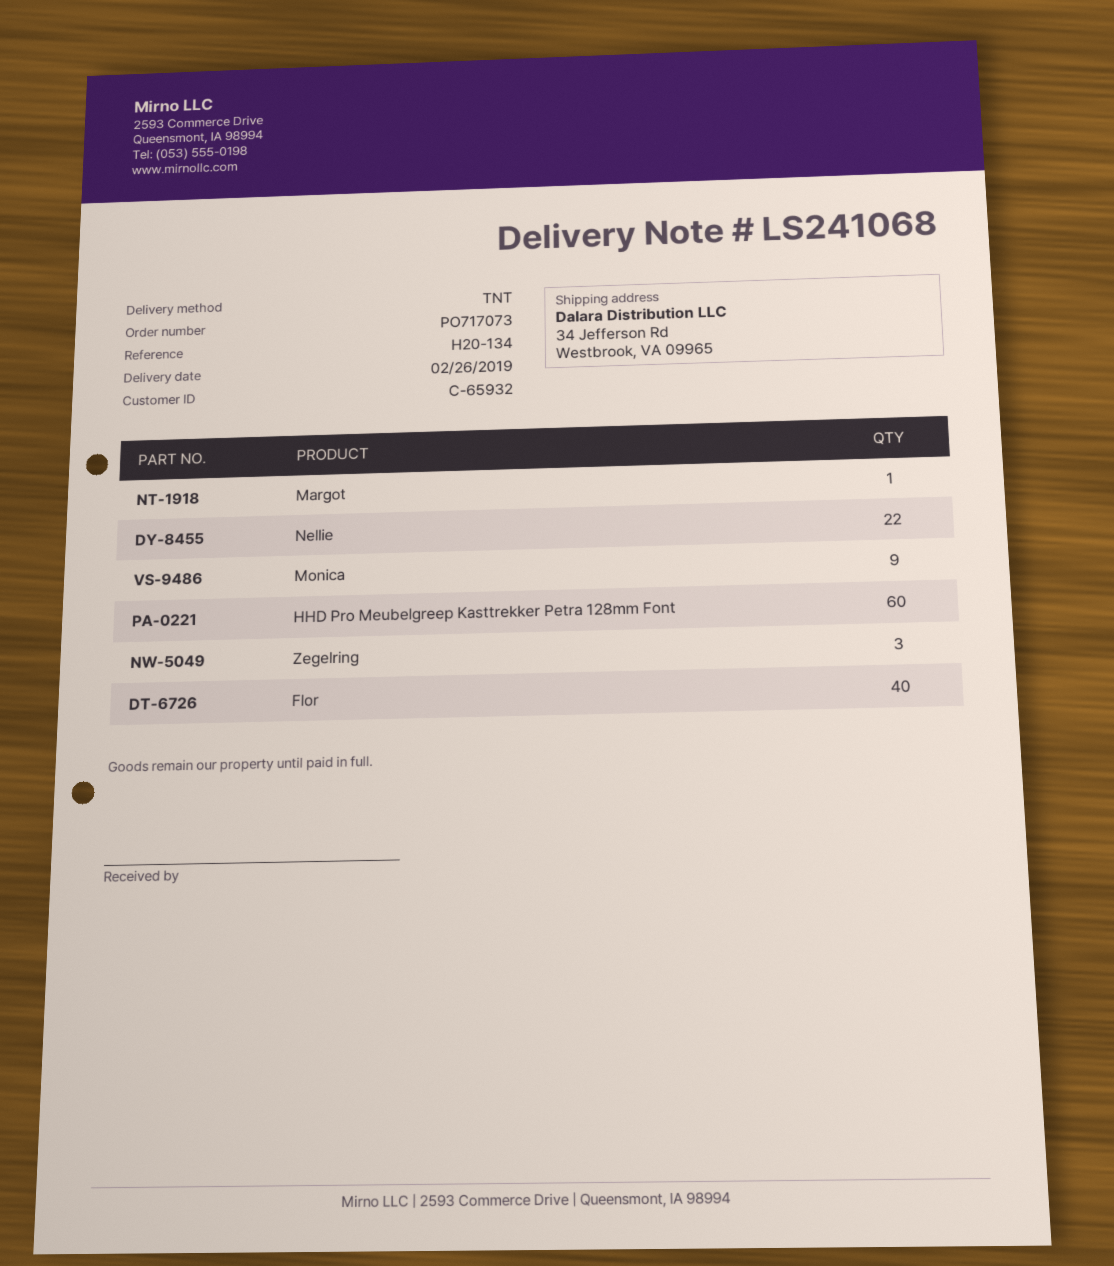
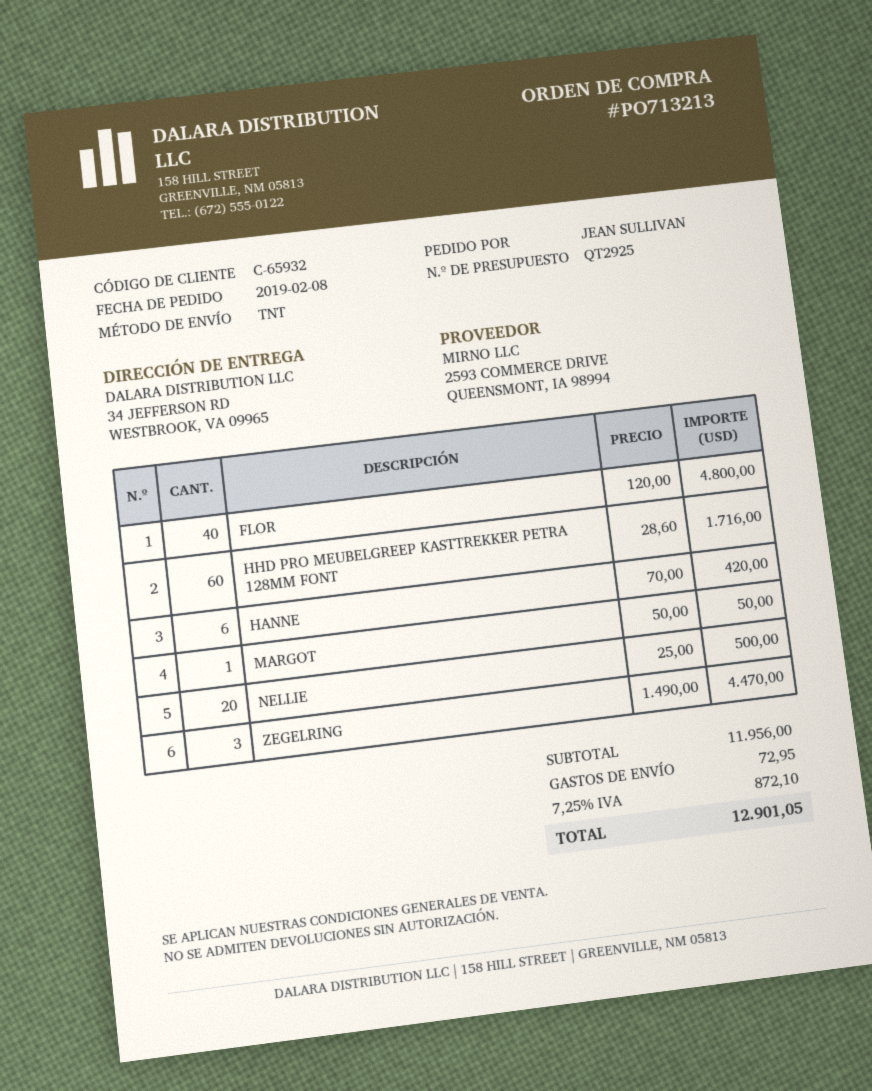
order number: PO717073 -> PO713213
Nellie: 22 -> 20
Monica: 9 -> none
HANNE: none -> 6

